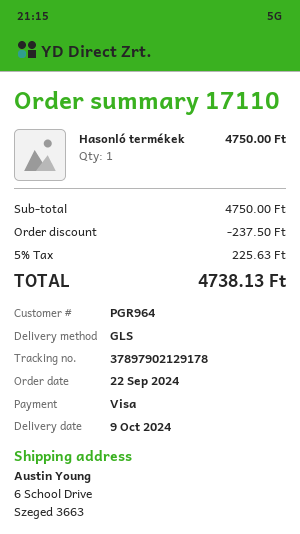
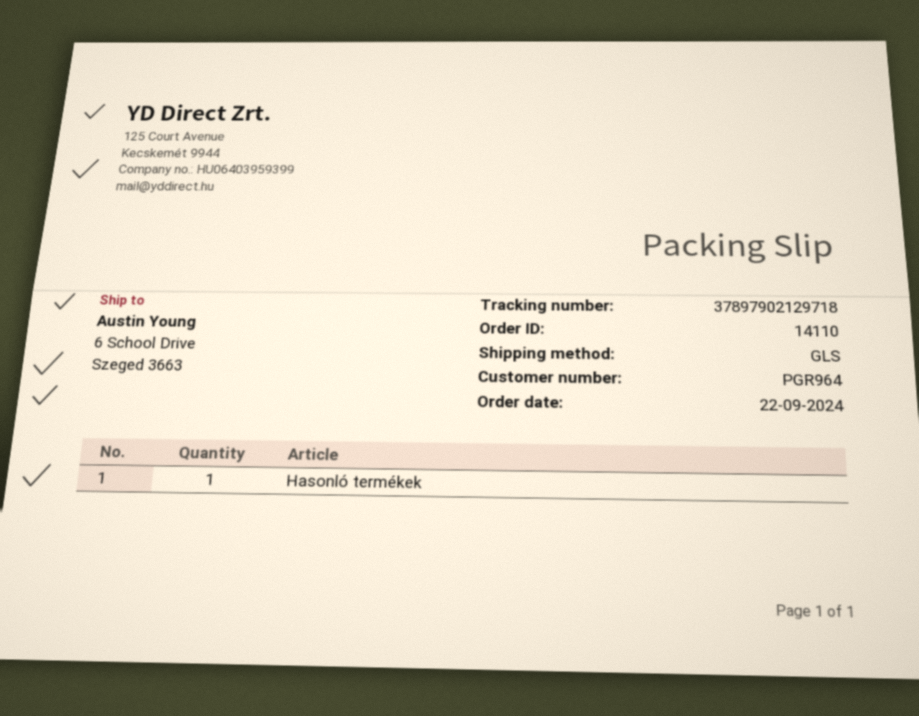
order number: 17110 -> 14110
tracking number: 37897902129178 -> 37897902129718

